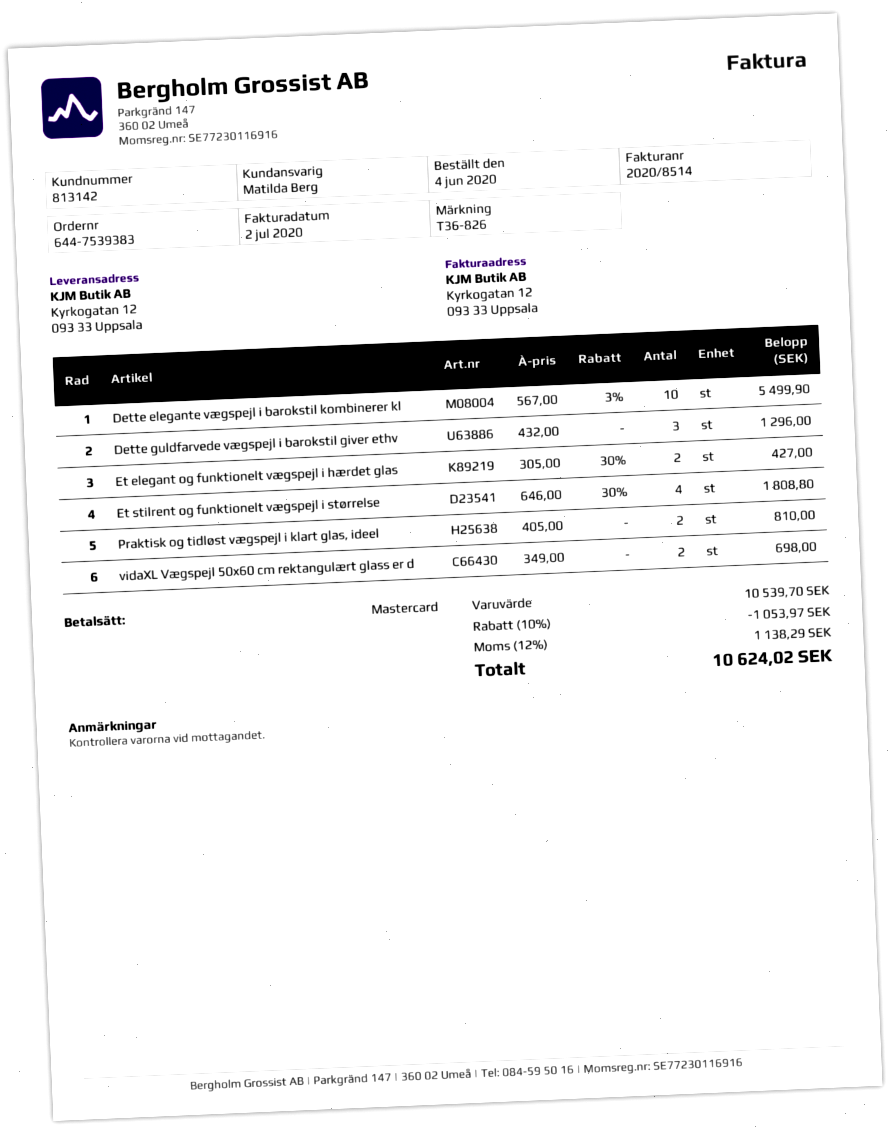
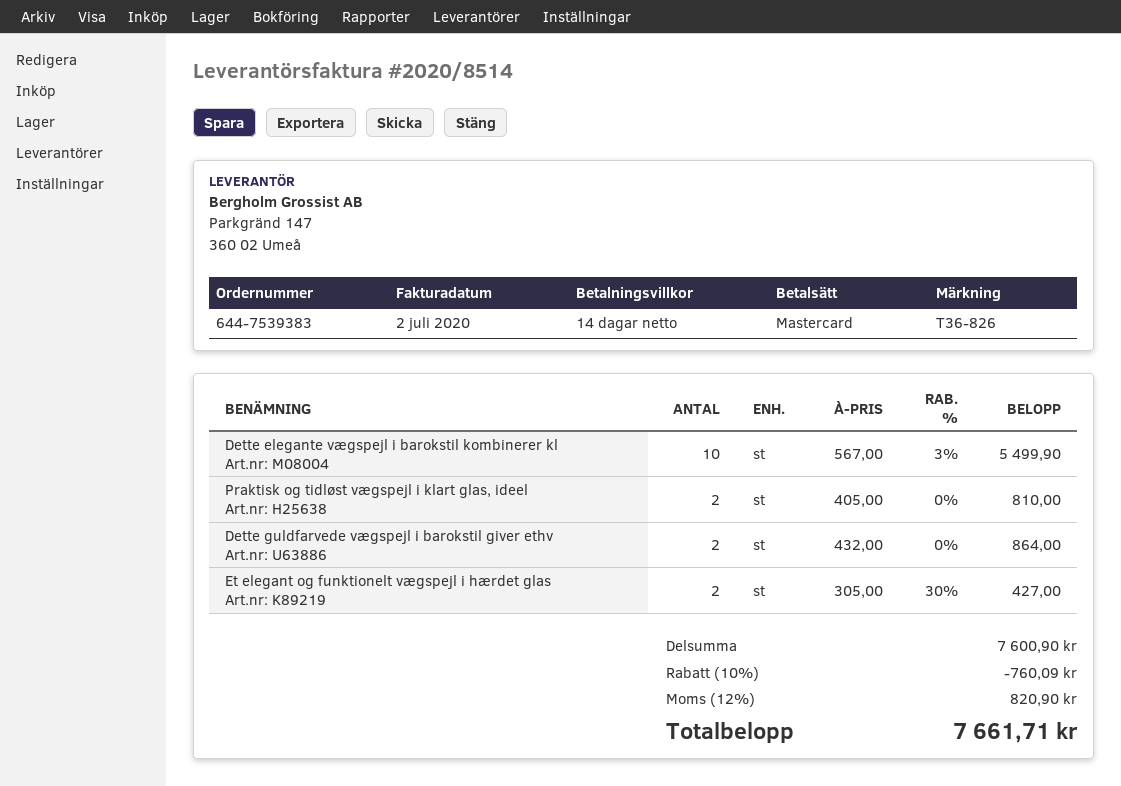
Dette guldfarvede vægspejl i barokstil giver ethv: 3 x 432.00 = 1296.00 -> 2 x 432.00 = 864.00
Et stilrent og funktionelt vægspejl i størrelse: 4 x 646.00 - 30% = 1808.80 -> none
vidaXL Vægspejl 50x60 cm rektangulært glass er d: 2 x 349.00 = 698.00 -> none
subtotal: 10539.70 -> 7600.90
discount: 10% = 1053.97 -> 10% = 760.09
tax: 12% = 1138.29 -> 12% = 820.90
total: 10624.02 -> 7661.71

